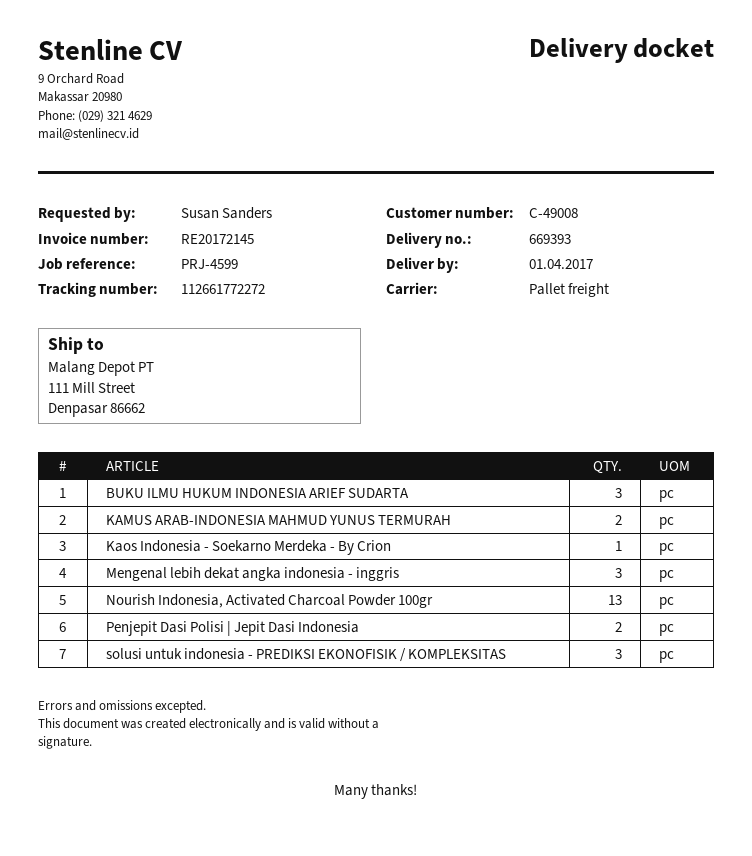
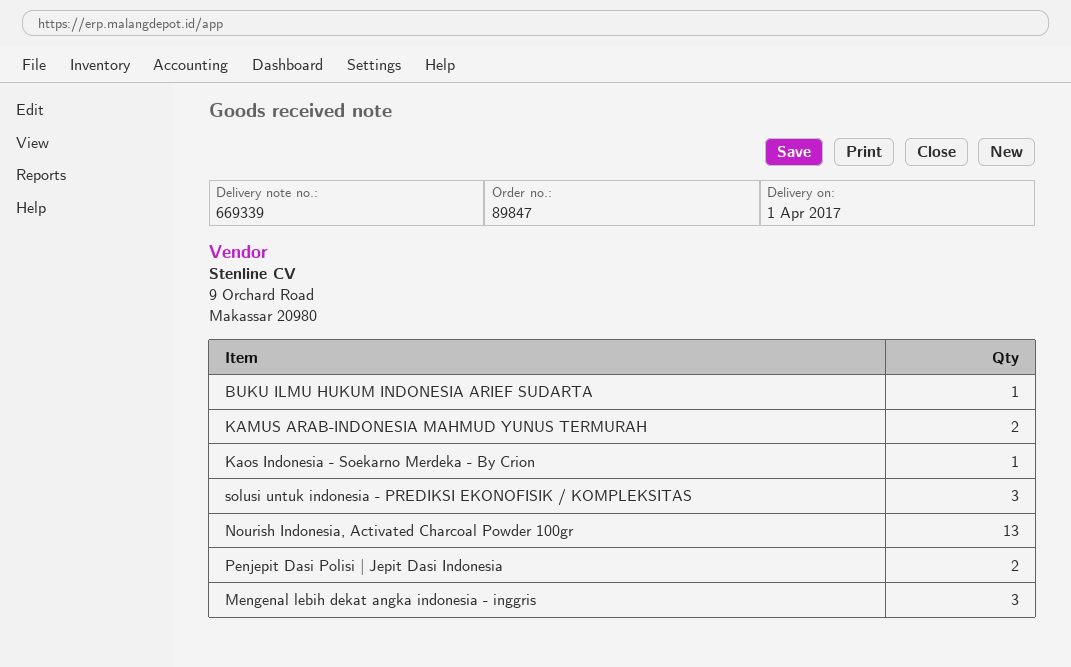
delivery note number: 669393 -> 669339
BUKU ILMU HUKUM INDONESIA ARIEF SUDARTA: 3 -> 1

